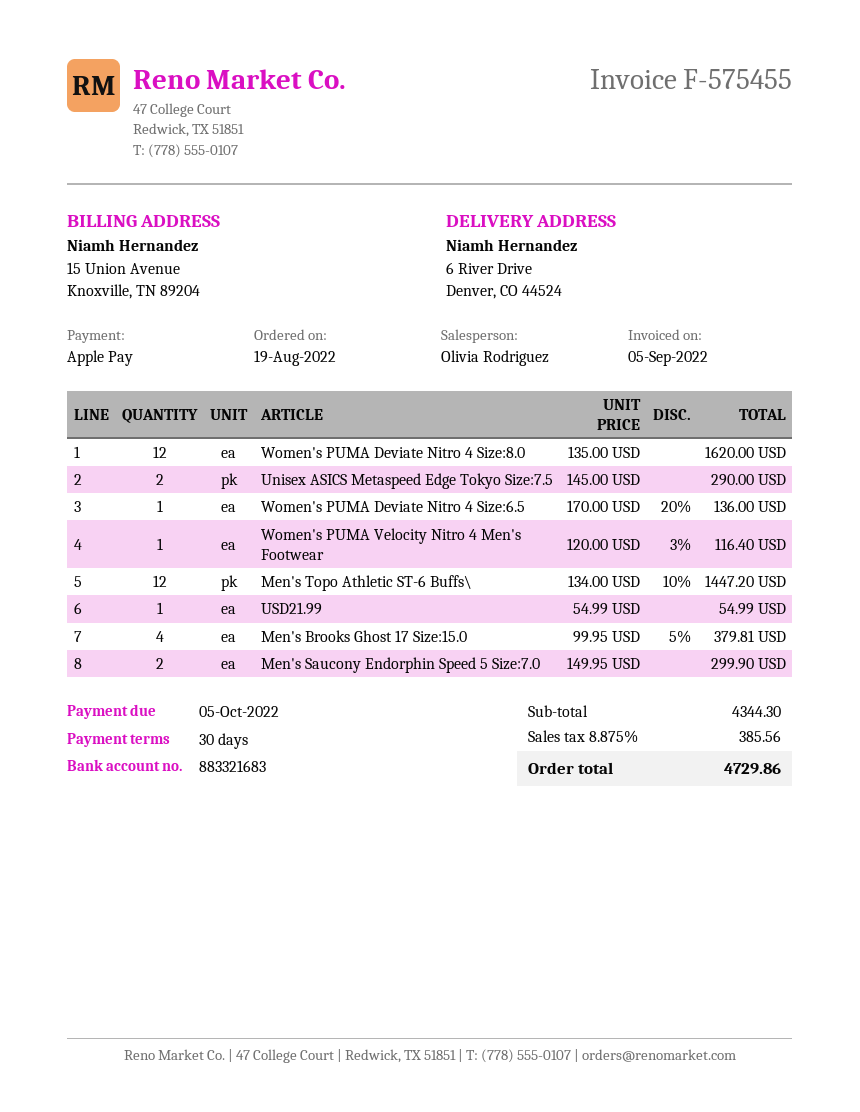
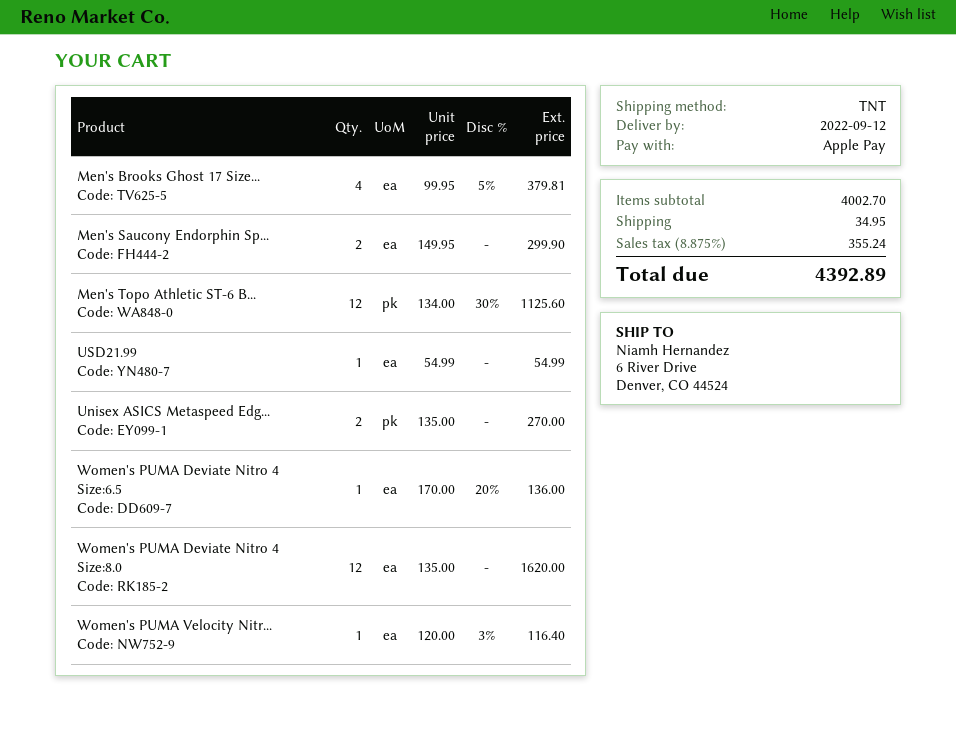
Unisex ASICS Metaspeed Edge Tokyo Size:7.5: 2 x 145.00 = 290.00 -> 2 x 135.00 = 270.00
Men's Topo Athletic ST-6 Buffs\: 12 x 134.00 - 10% = 1447.20 -> 12 x 134.00 - 30% = 1125.60
subtotal: 4344.30 -> 4002.70
shipping: none -> 34.95
tax: 8.875% = 385.56 -> 8.875% = 355.24
total: 4729.86 -> 4392.89

